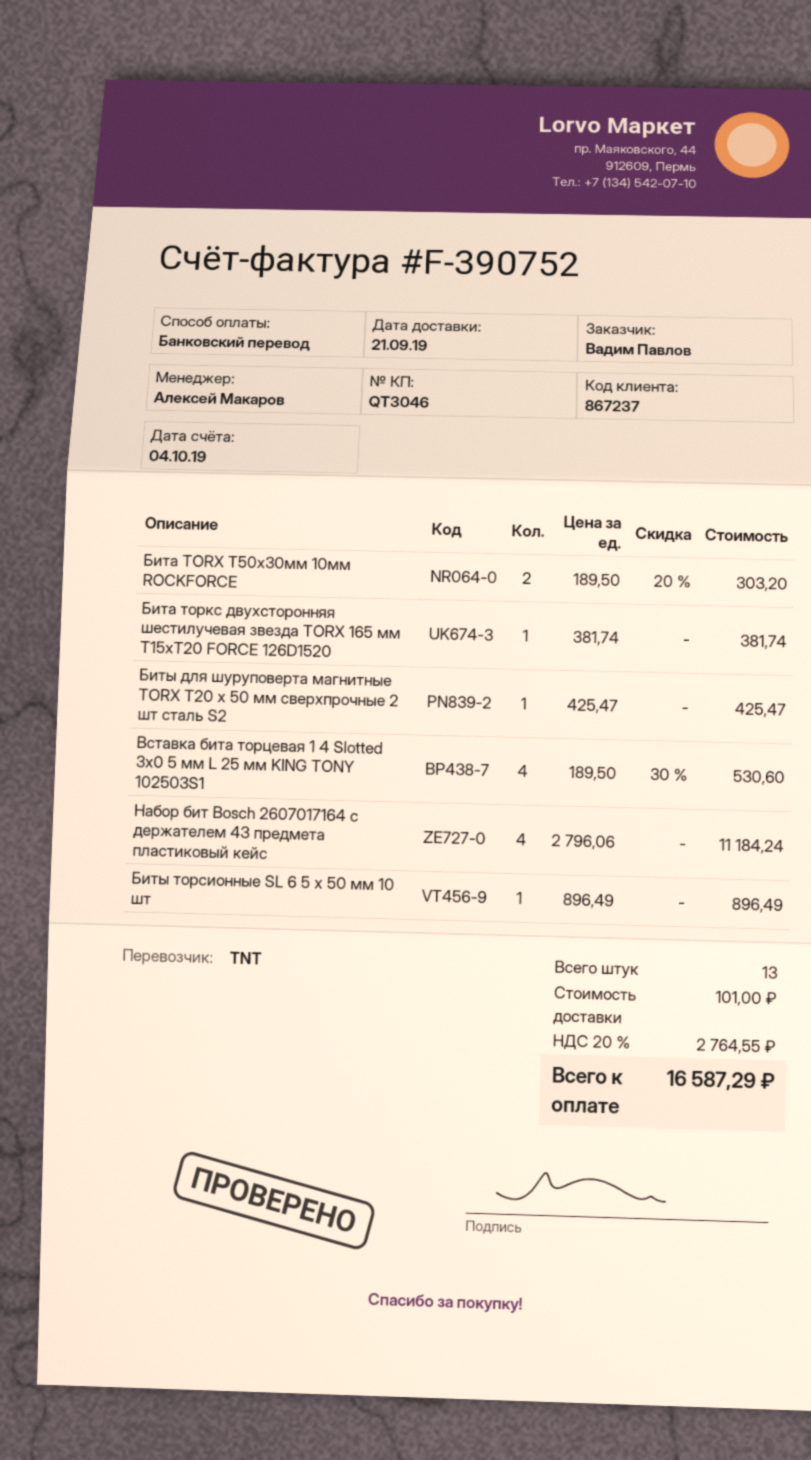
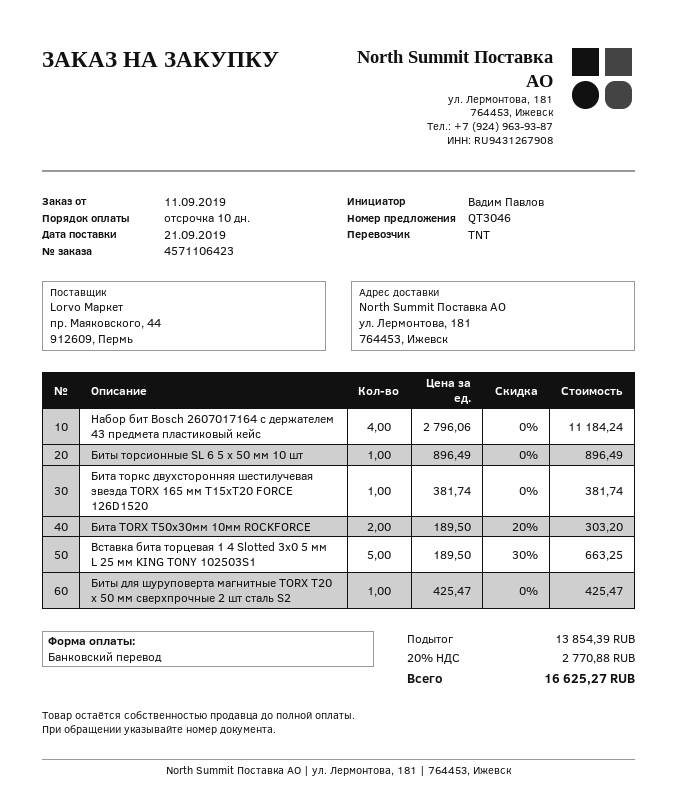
Вставка бита торцевая 1 4 Slotted 3х0 5 мм L 25 мм KING TONY 102503S1: 4 x 189.50 - 30% = 530.60 -> 5 x 189.50 - 30% = 663.25
shipping: 101.00 -> none
tax: 20% = 2764.55 -> 20% = 2770.88
total: 16587.29 -> 16625.27

